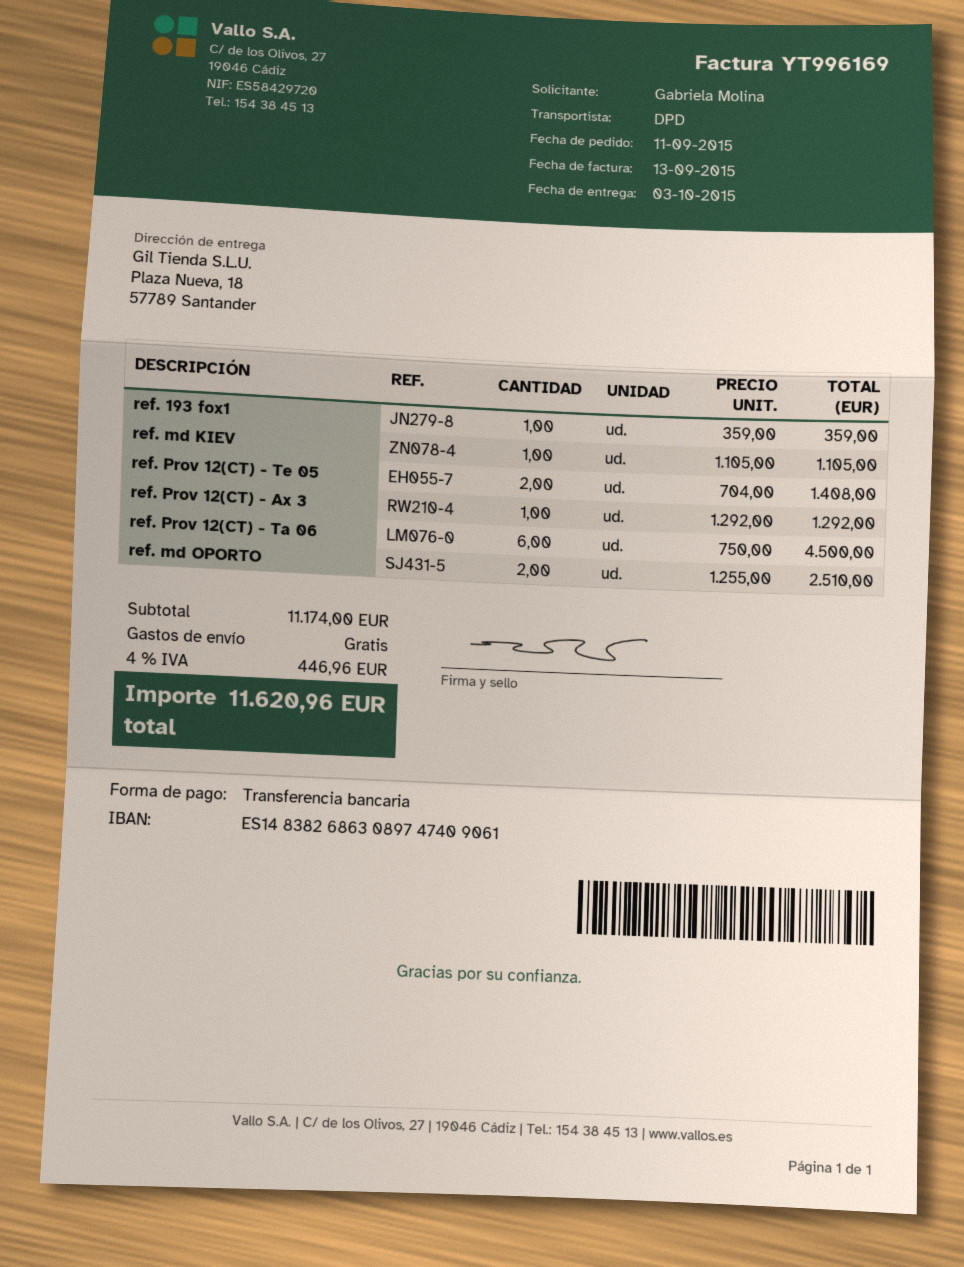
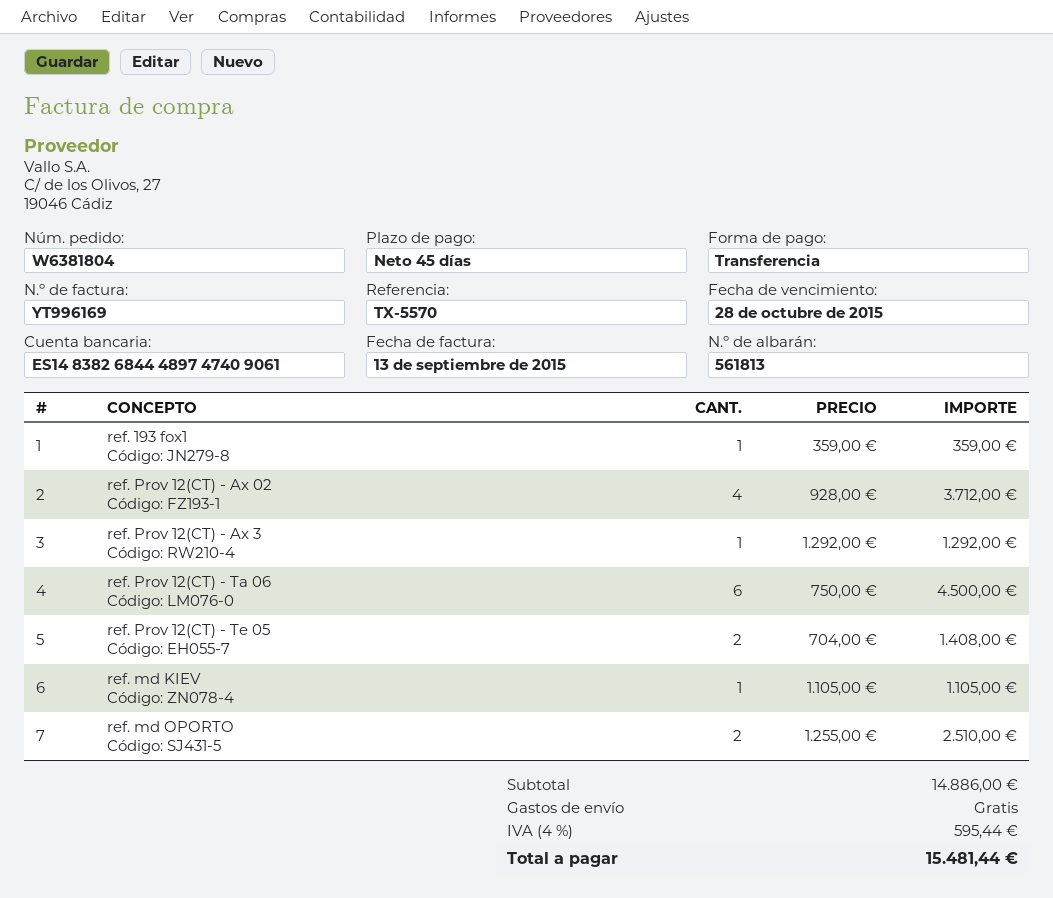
bank account: ES1483826863089747409061 -> ES1483826844489747409061
ref. Prov 12(CT) - Ax 02: none -> 4 x 928.00 = 3712.00
subtotal: 11174.00 -> 14886.00
tax: 4% = 446.96 -> 4% = 595.44
total: 11620.96 -> 15481.44

